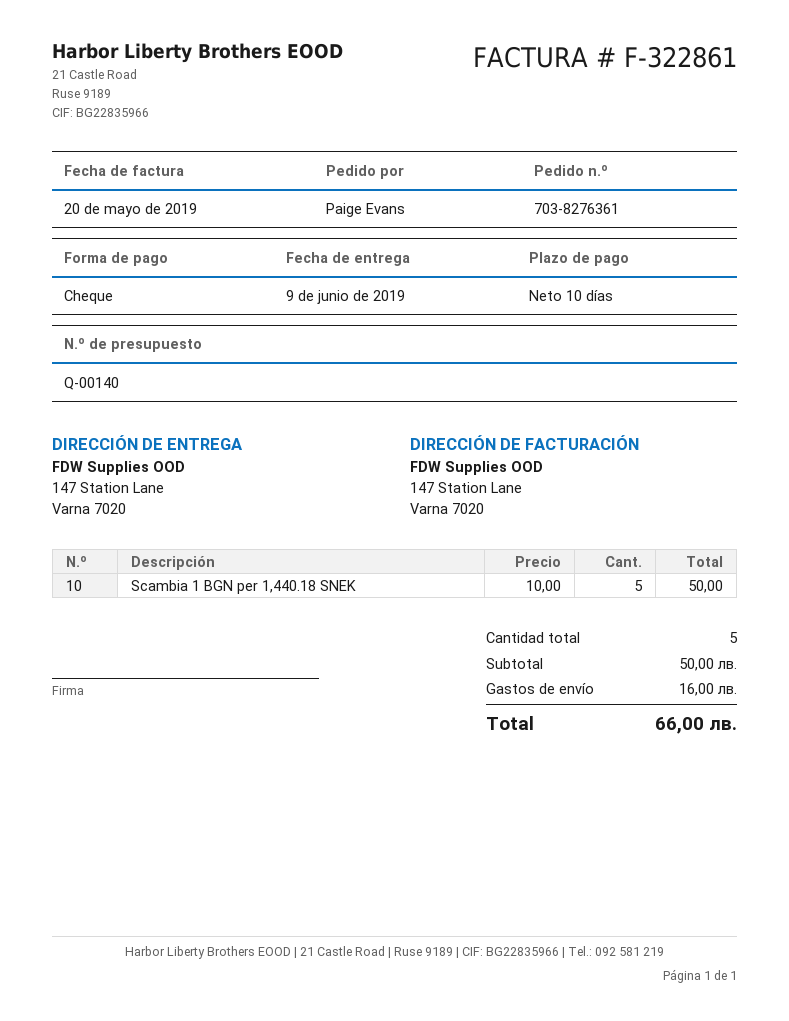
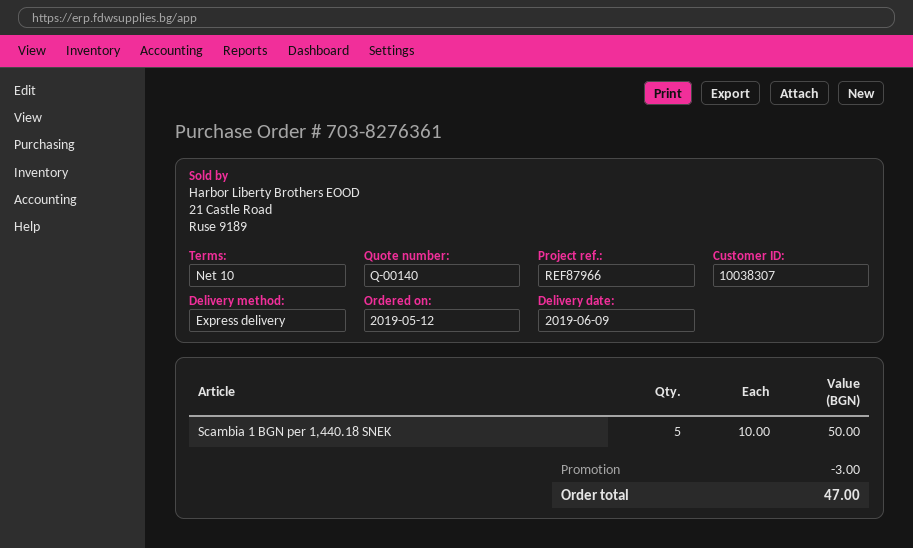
discount: none -> 3.00
shipping: 16.00 -> none
total: 66.00 -> 47.00

